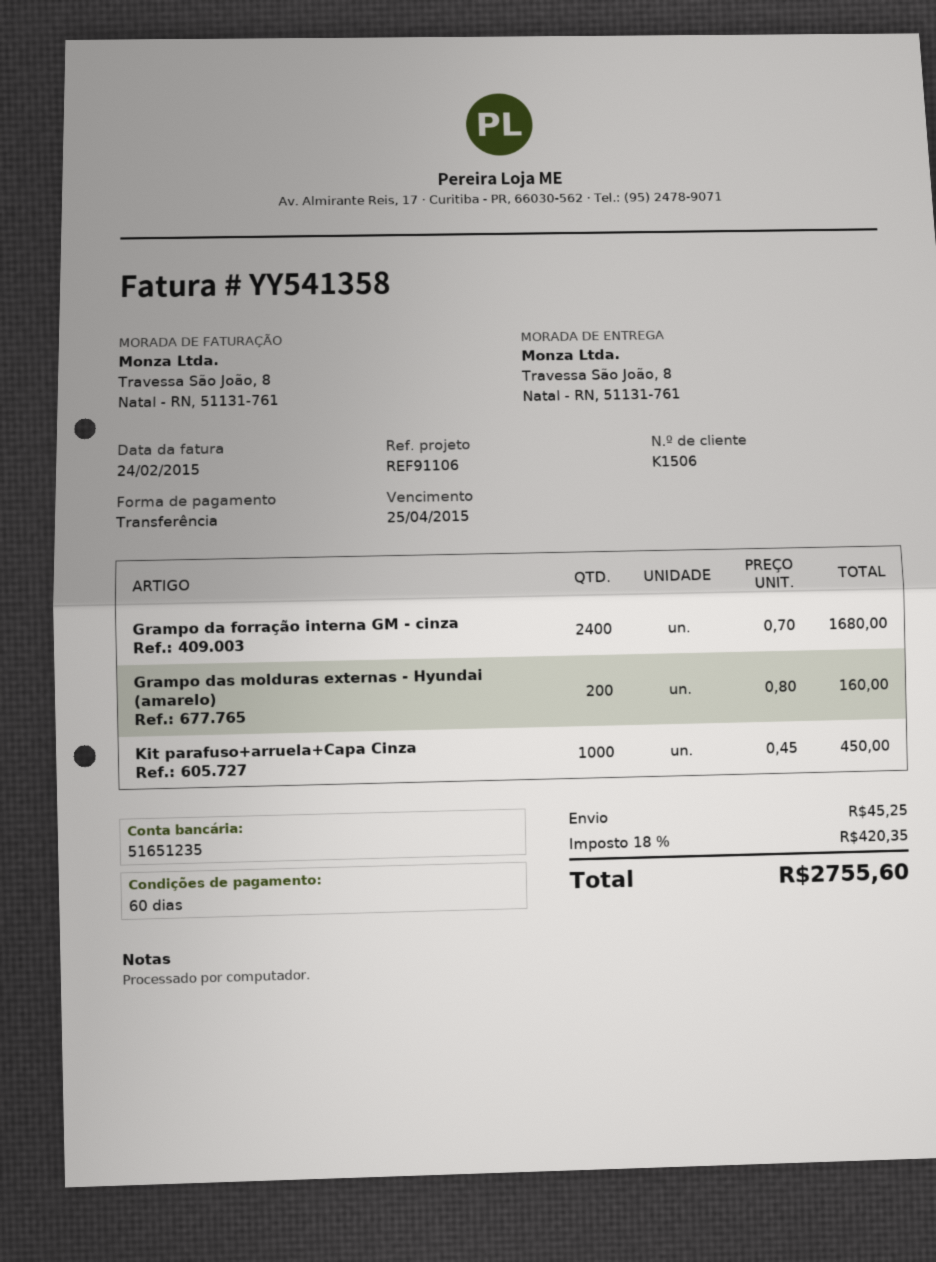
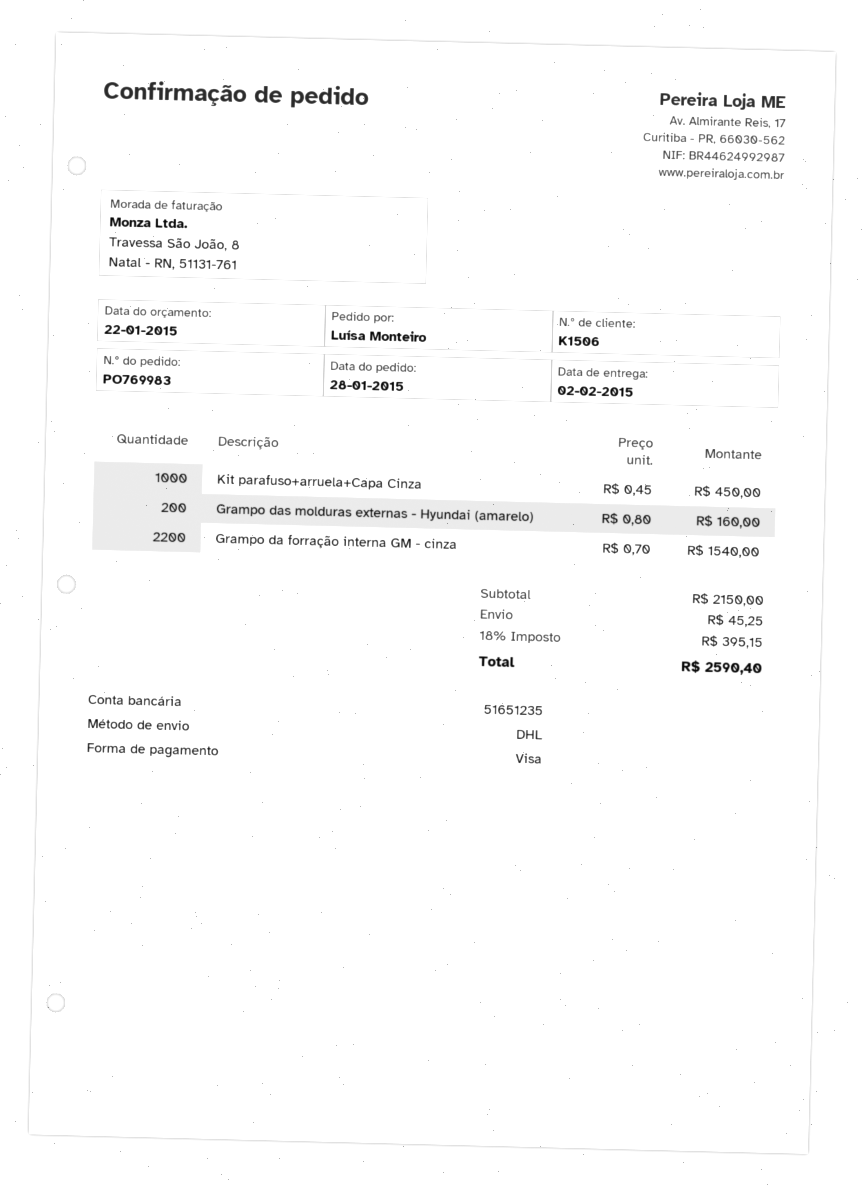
payment method: bank transfer -> Visa
Grampo da forração interna GM - cinza: 2400 x 0.70 = 1680.00 -> 2200 x 0.70 = 1540.00
tax: 18% = 420.35 -> 18% = 395.15
total: 2755.60 -> 2590.40

